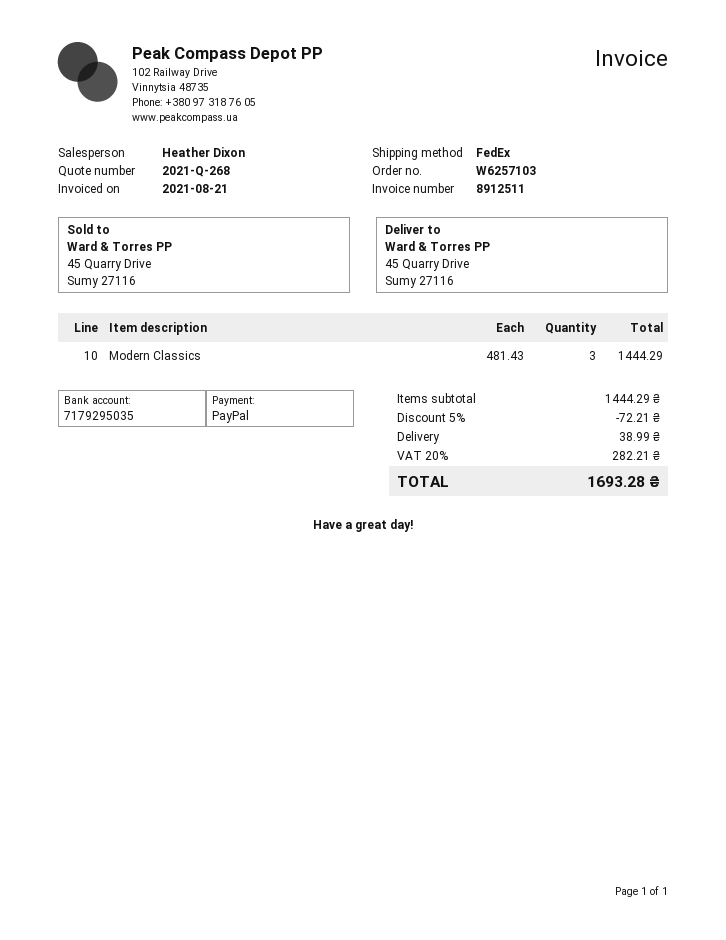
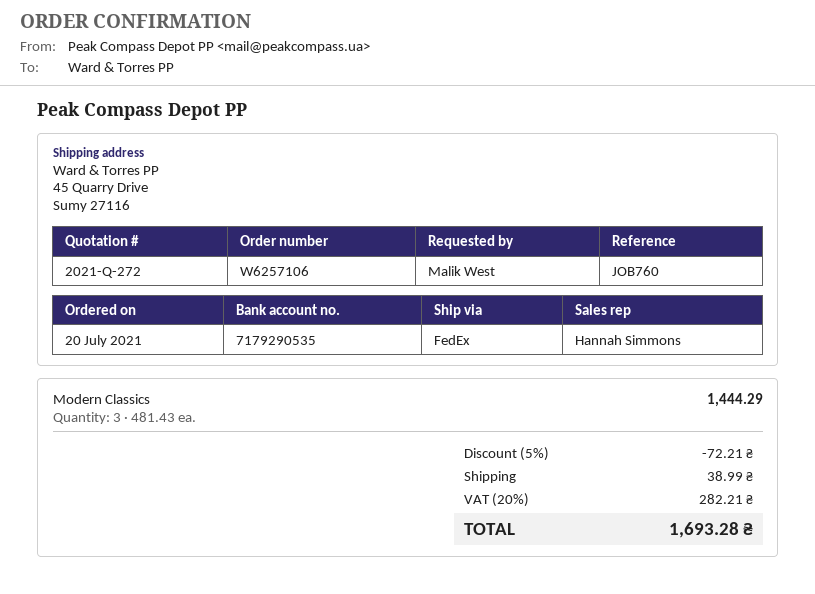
quote number: 2021-Q-268 -> 2021-Q-272
order number: W6257103 -> W6257106
sales rep: Heather Dixon -> Hannah Simmons
bank account: 7179295035 -> 7179290535

